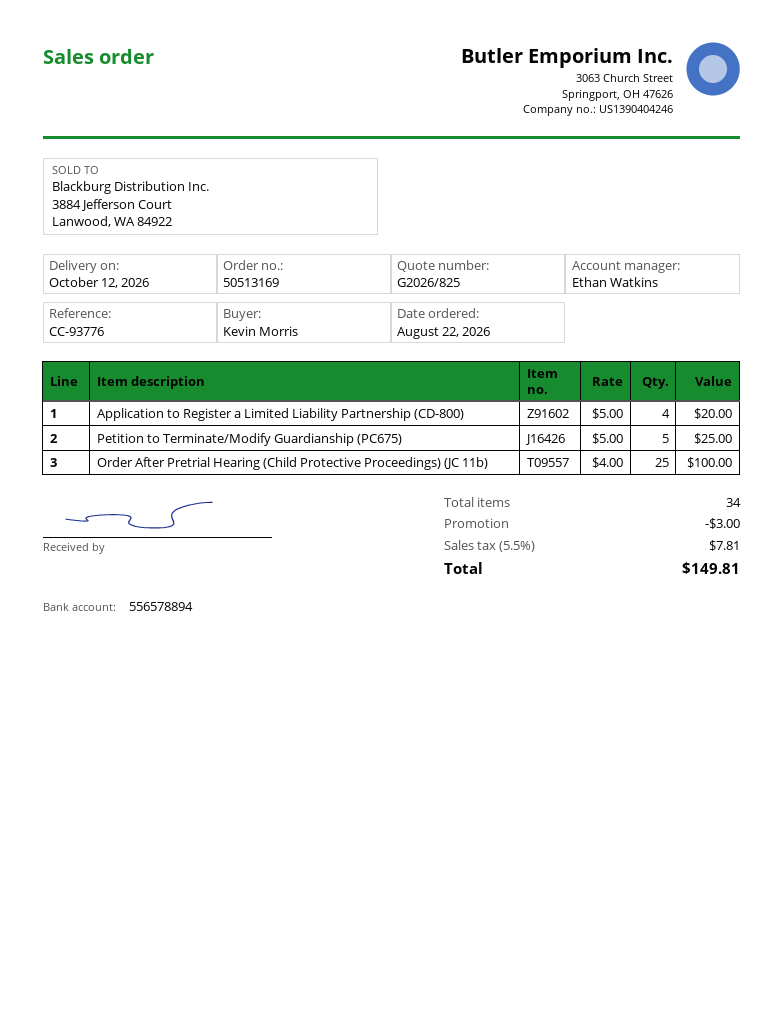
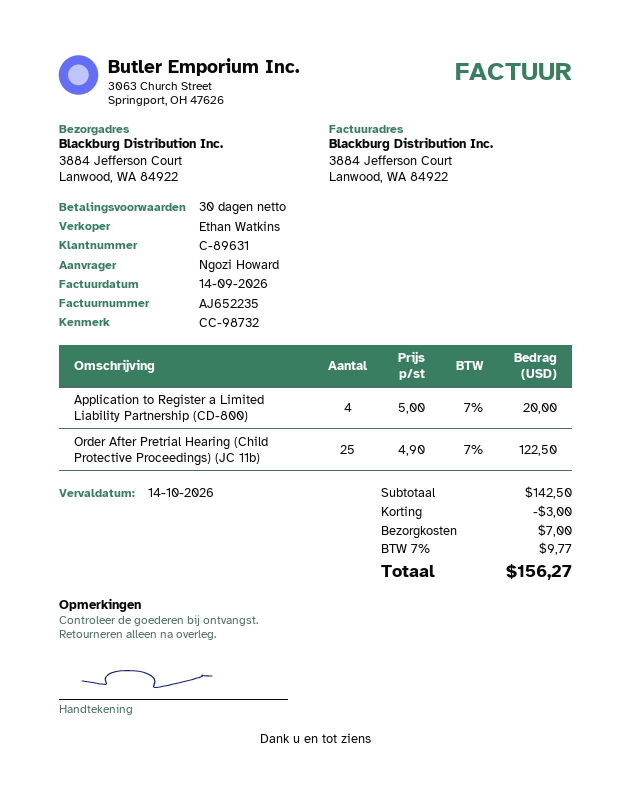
reference: CC-93776 -> CC-98732
ordered by: Kevin Morris -> Ngozi Howard
Petition to Terminate/Modify Guardianship (PC675): 5 x 5.00 = 25.00 -> none
Order After Pretrial Hearing (Child Protective Proceedings) (JC 11b): 25 x 4.00 = 100.00 -> 25 x 4.90 = 122.50
shipping: none -> 7.00
tax: 5.5% = 7.81 -> 7% = 9.77
total: 149.81 -> 156.27

